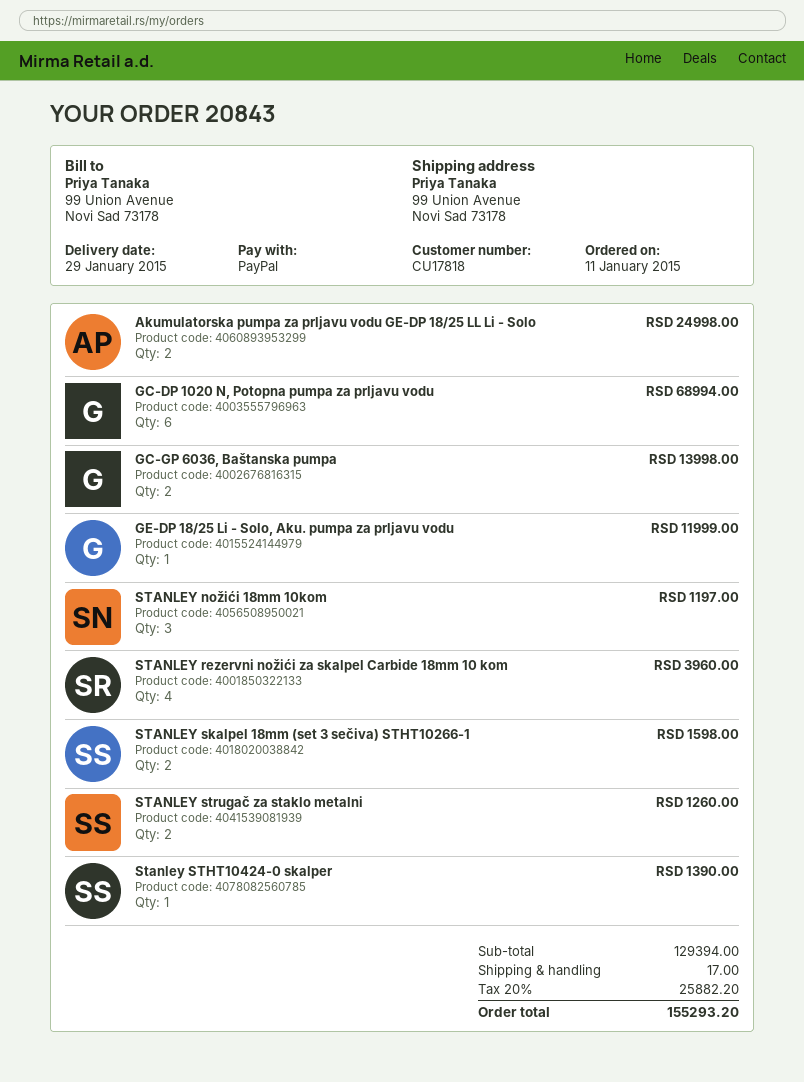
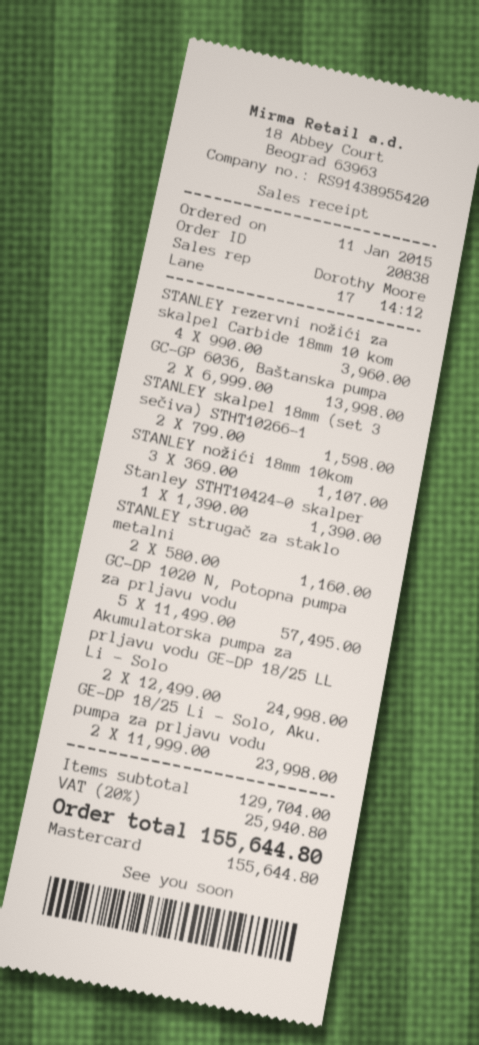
order number: 20843 -> 20838
payment method: PayPal -> Mastercard
GC-DP 1020 N, Potopna pumpa za prljavu vodu: 6 for 68994.00 -> 5 for 57495.00
GE-DP 18/25 Li - Solo, Aku. pumpa za prljavu vodu: 1 for 11999.00 -> 2 for 23998.00
STANLEY nožići 18mm 10kom: 3 for 1197.00 -> 3 for 1107.00
STANLEY strugač za staklo metalni: 2 for 1260.00 -> 2 for 1160.00
subtotal: 129394.00 -> 129704.00
shipping: 17.00 -> none
tax: 20% = 25882.20 -> 20% = 25940.80
total: 155293.20 -> 155644.80

